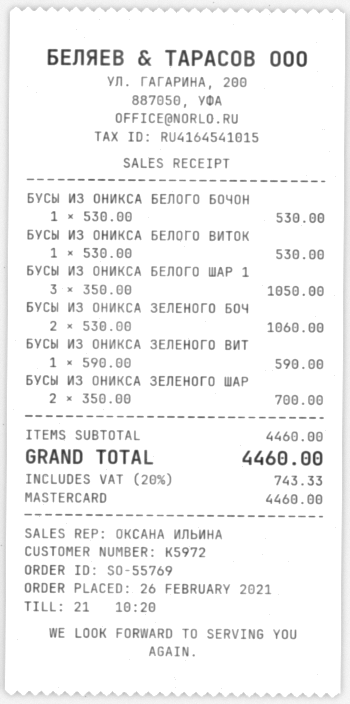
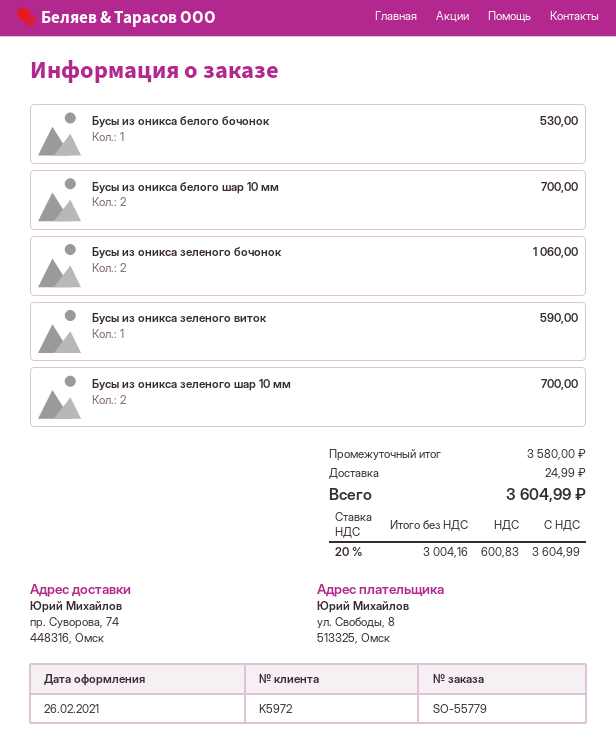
order number: SO-55769 -> SO-55779
БУСЫ ИЗ ОНИКСА БЕЛОГО ВИТОК: 1 for 530.00 -> none
БУСЫ ИЗ ОНИКСА БЕЛОГО ШАР 1: 3 for 1050.00 -> 2 for 700.00
subtotal: 4460.00 -> 3580.00
shipping: none -> 24.99
tax: 20% = 743.33 -> 20% = 600.83
total: 4460.00 -> 3604.99

